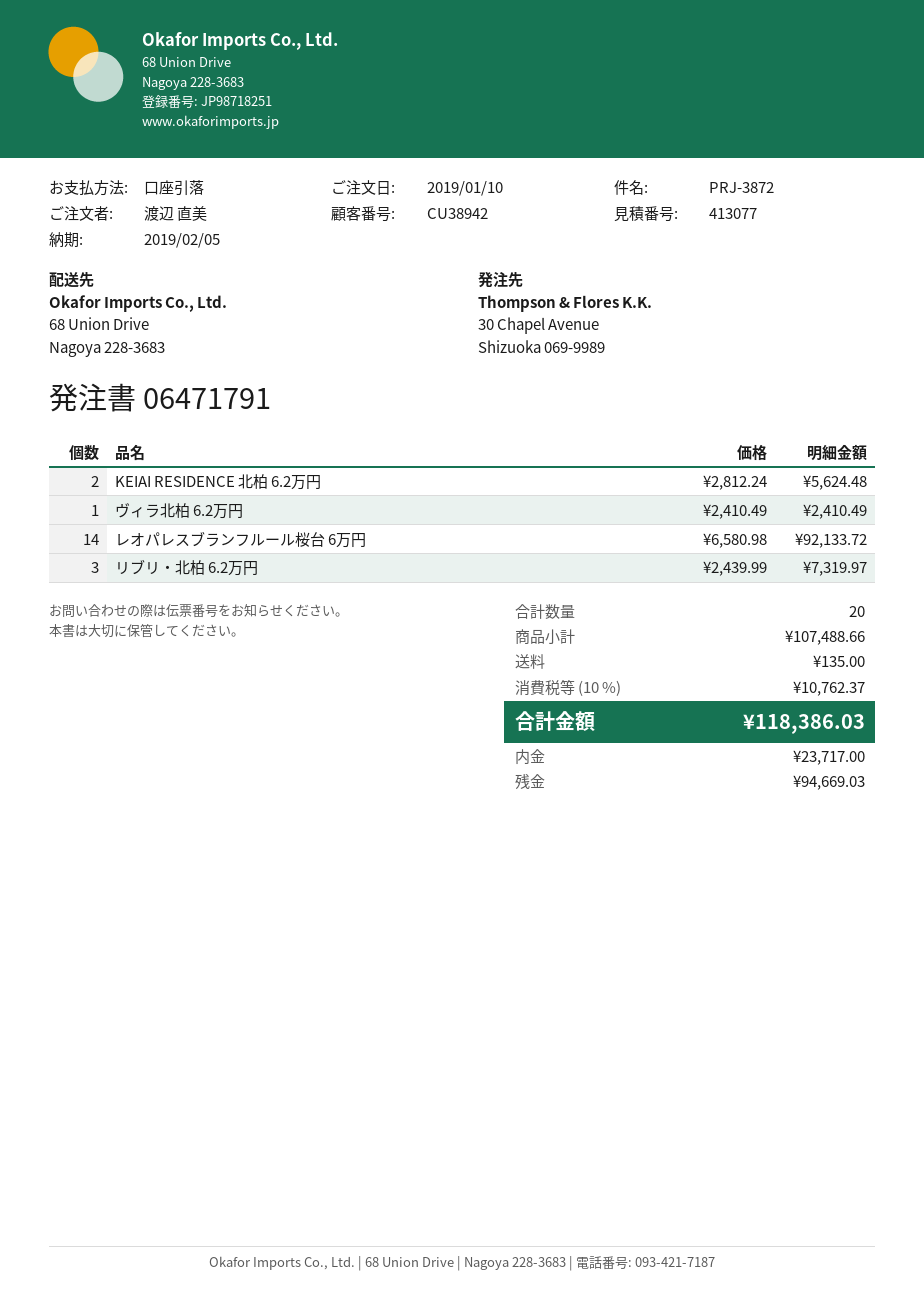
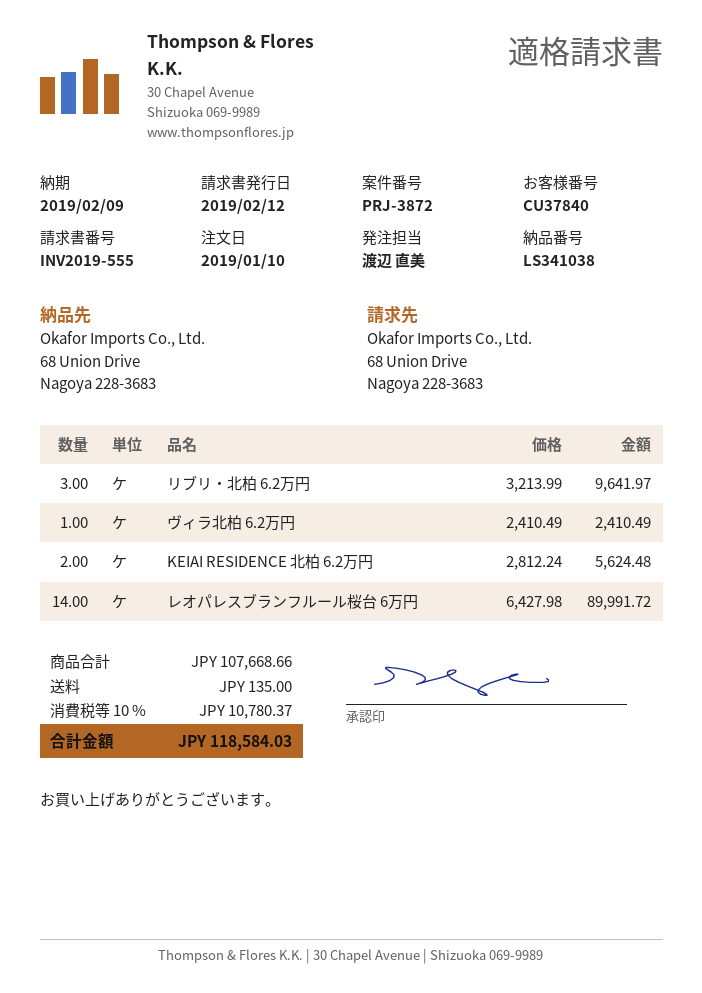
delivery date: 2019-02-05 -> 2019-02-09
customer number: CU38942 -> CU37840
レオパレスブランフルール桜台 6万円: 14 x 6580.98 = 92133.72 -> 14 x 6427.98 = 89991.72
リブリ・北柏 6.2万円: 3 x 2439.99 = 7319.97 -> 3 x 3213.99 = 9641.97
subtotal: 107488.66 -> 107668.66
tax: 10% = 10762.37 -> 10% = 10780.37
total: 118386.03 -> 118584.03

